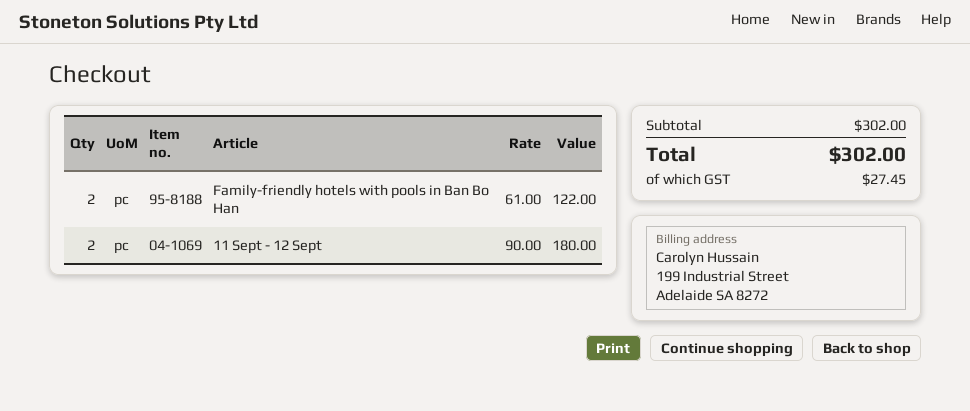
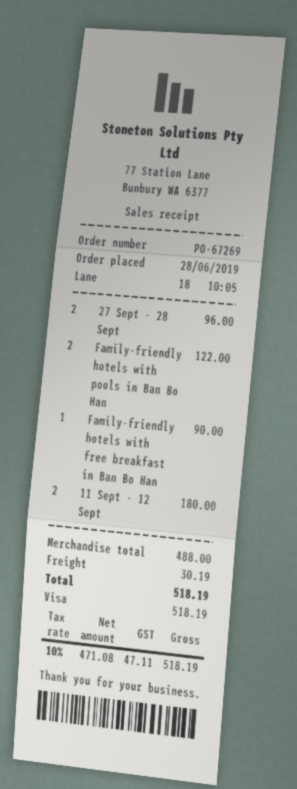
27 Sept - 28 Sept: none -> 2 for 96.00
Family-friendly hotels with free breakfast in Ban Bo Han: none -> 1 for 90.00
subtotal: 302.00 -> 488.00
shipping: none -> 30.19
tax: 27.45 -> 47.11
total: 302.00 -> 518.19

